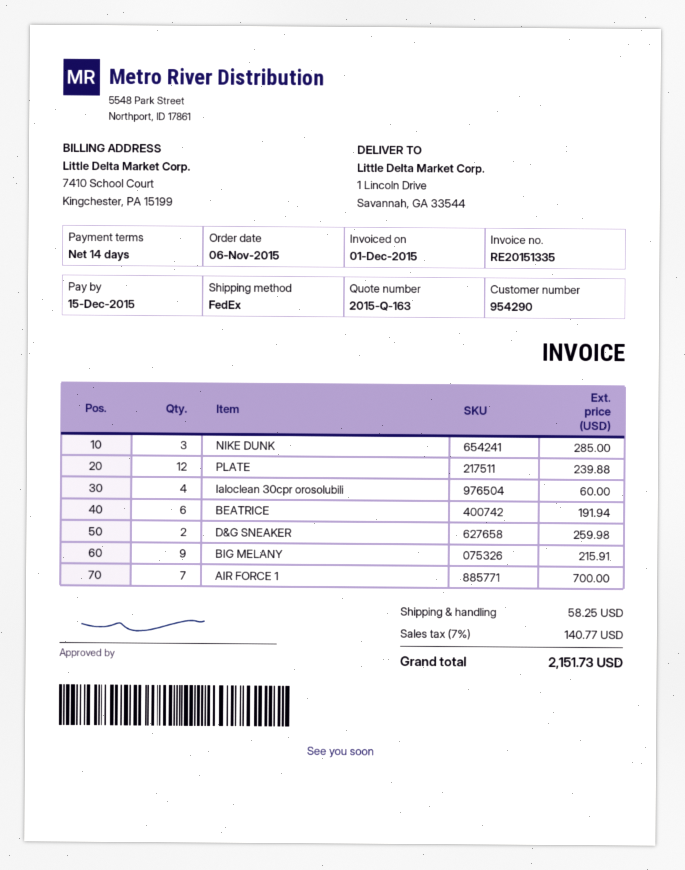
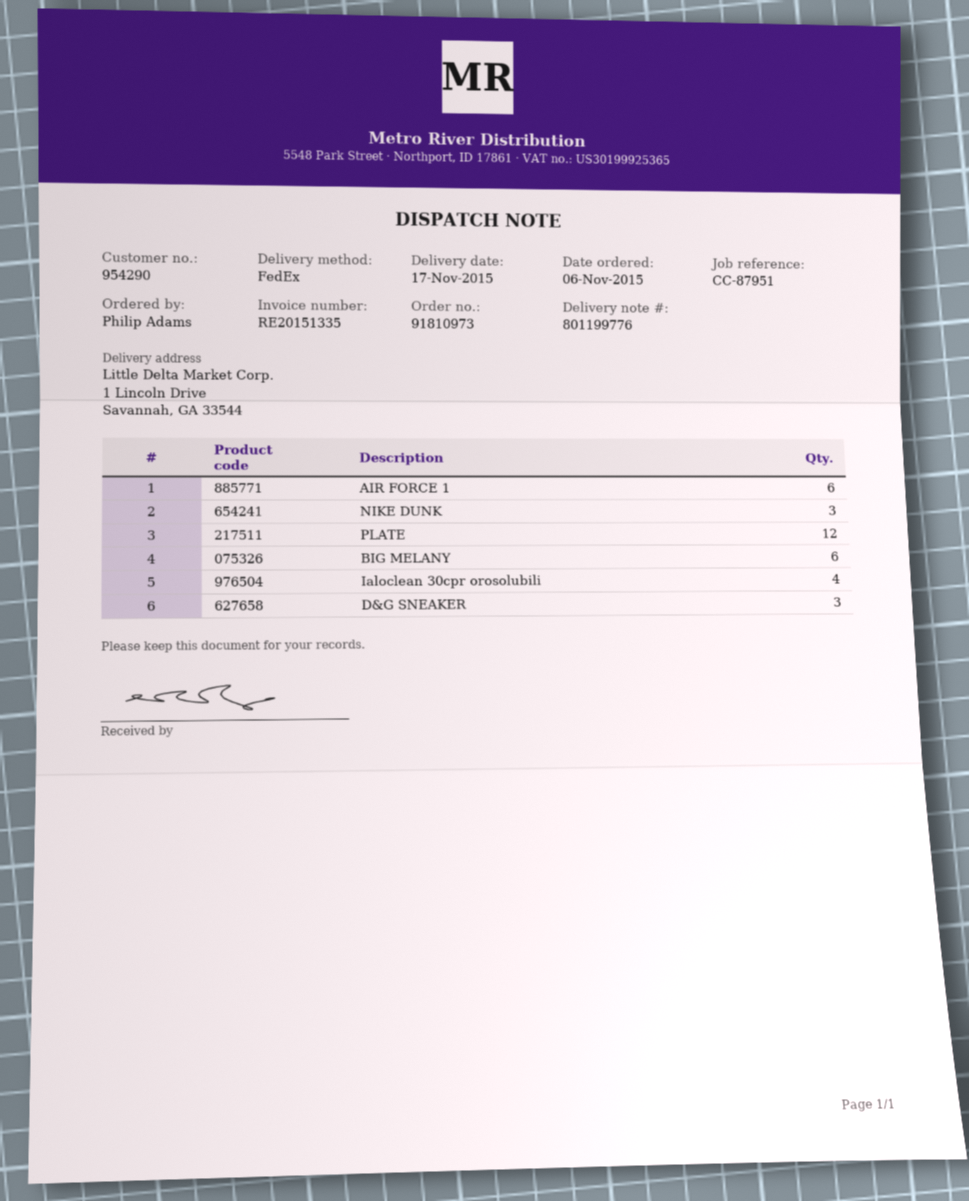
BEATRICE: 6 -> none
D&G SNEAKER: 2 -> 3
BIG MELANY: 9 -> 6
AIR FORCE 1: 7 -> 6

